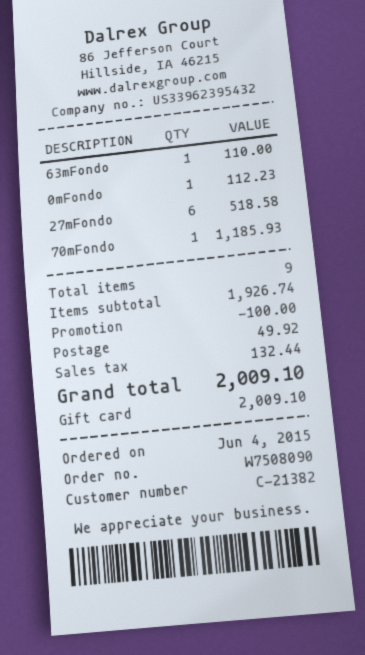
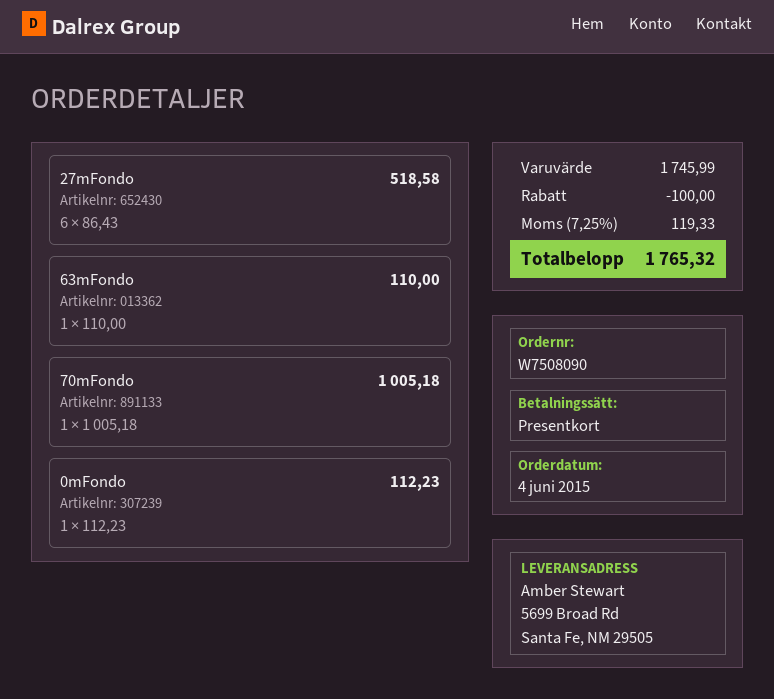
70mFondo: 1 for 1185.93 -> 1 for 1005.18
subtotal: 1926.74 -> 1745.99
shipping: 49.92 -> none
tax: 132.44 -> 119.33
total: 2009.10 -> 1765.32

